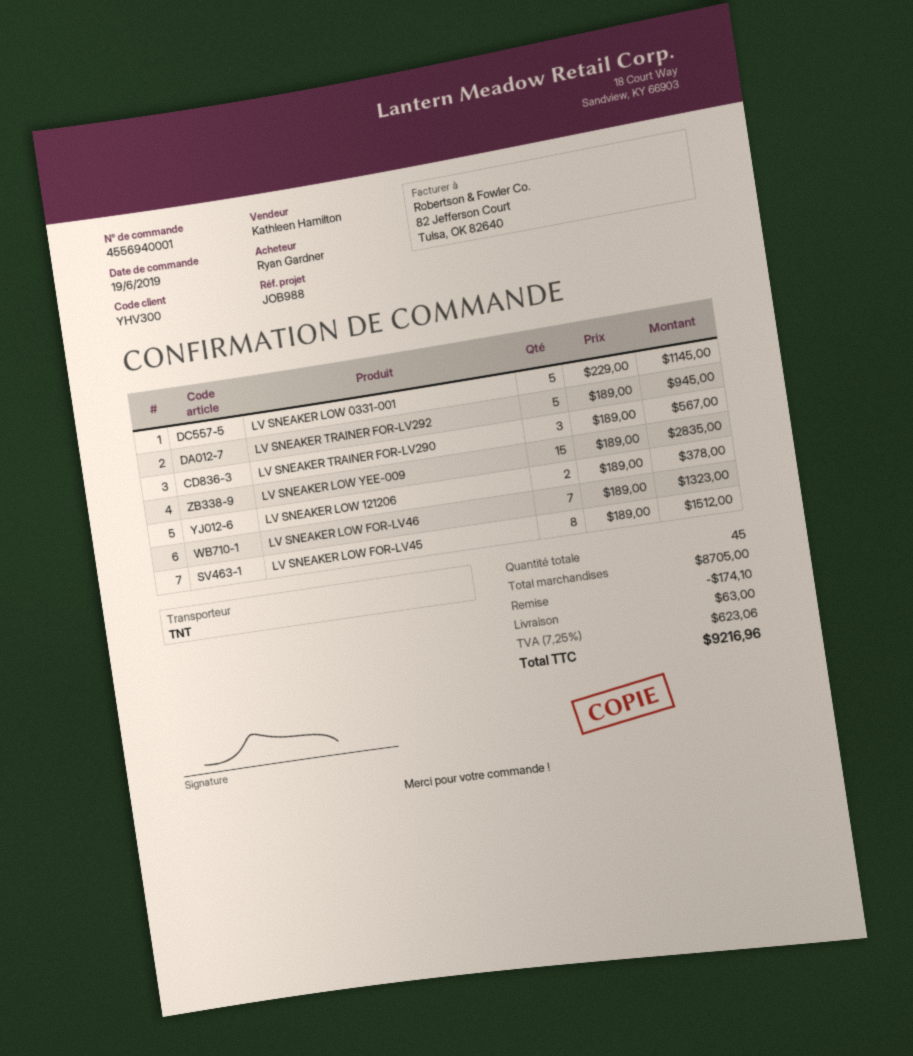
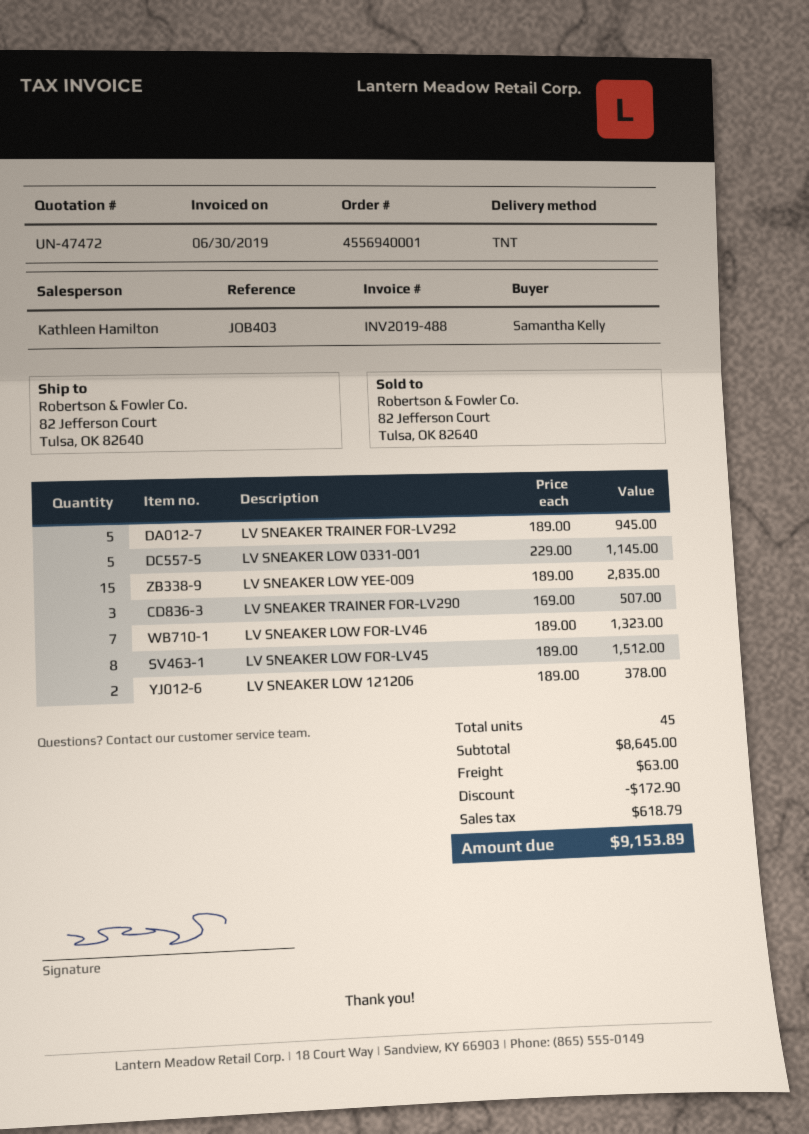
reference: JOB988 -> JOB403
ordered by: Ryan Gardner -> Samantha Kelly
LV SNEAKER TRAINER FOR-LV290: 3 x 189.00 = 567.00 -> 3 x 169.00 = 507.00
subtotal: 8705.00 -> 8645.00
discount: 174.10 -> 172.90
tax: 623.06 -> 618.79
total: 9216.96 -> 9153.89

